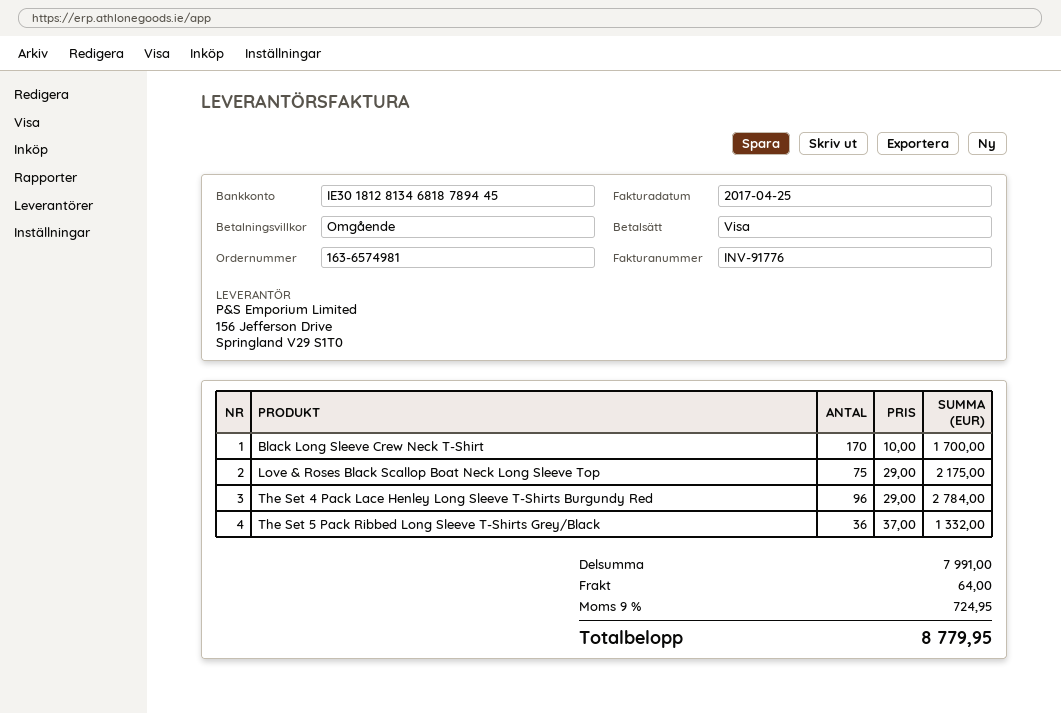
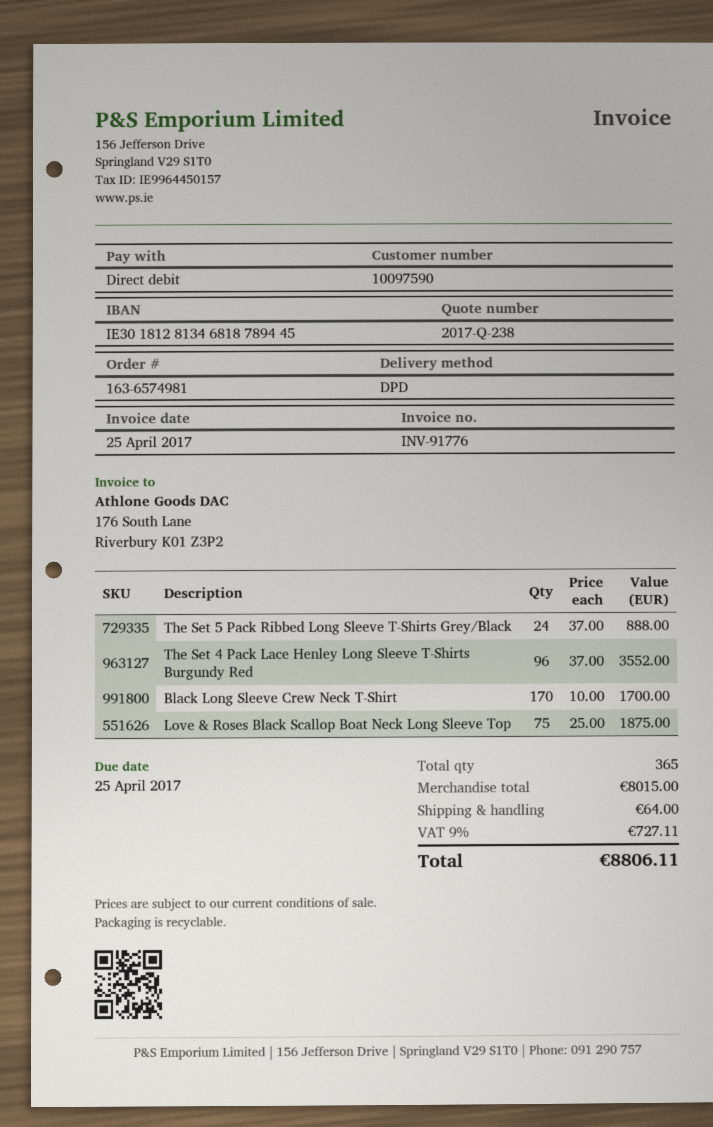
payment method: Visa -> direct debit
Love & Roses Black Scallop Boat Neck Long Sleeve Top: 75 x 29.00 = 2175.00 -> 75 x 25.00 = 1875.00
The Set 4 Pack Lace Henley Long Sleeve T-Shirts Burgundy Red: 96 x 29.00 = 2784.00 -> 96 x 37.00 = 3552.00
The Set 5 Pack Ribbed Long Sleeve T-Shirts Grey/Black: 36 x 37.00 = 1332.00 -> 24 x 37.00 = 888.00
subtotal: 7991.00 -> 8015.00
tax: 9% = 724.95 -> 9% = 727.11
total: 8779.95 -> 8806.11

